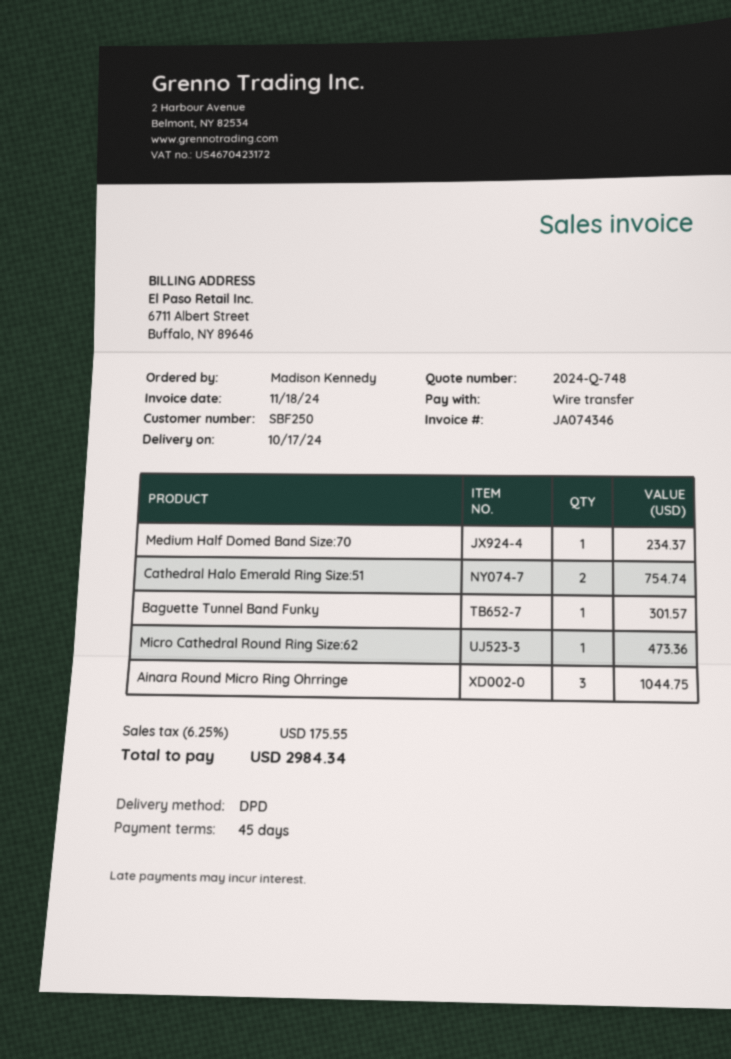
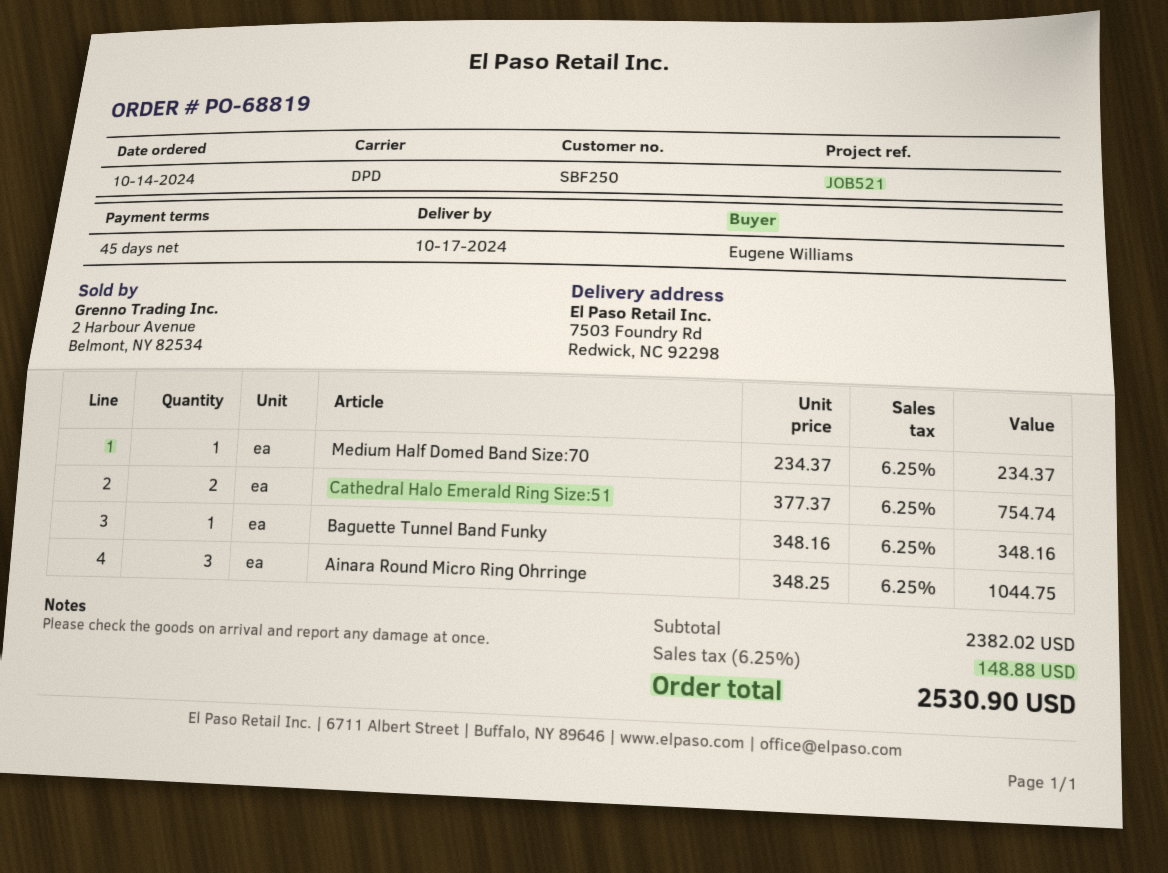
ordered by: Madison Kennedy -> Eugene Williams
Baguette Tunnel Band Funky: 1 for 301.57 -> 1 for 348.16
Micro Cathedral Round Ring Size:62: 1 for 473.36 -> none
tax: 6.25% = 175.55 -> 6.25% = 148.88
total: 2984.34 -> 2530.90

